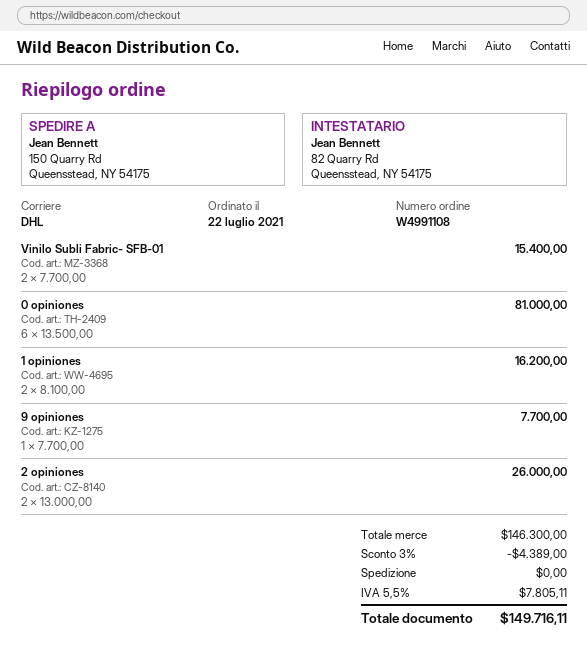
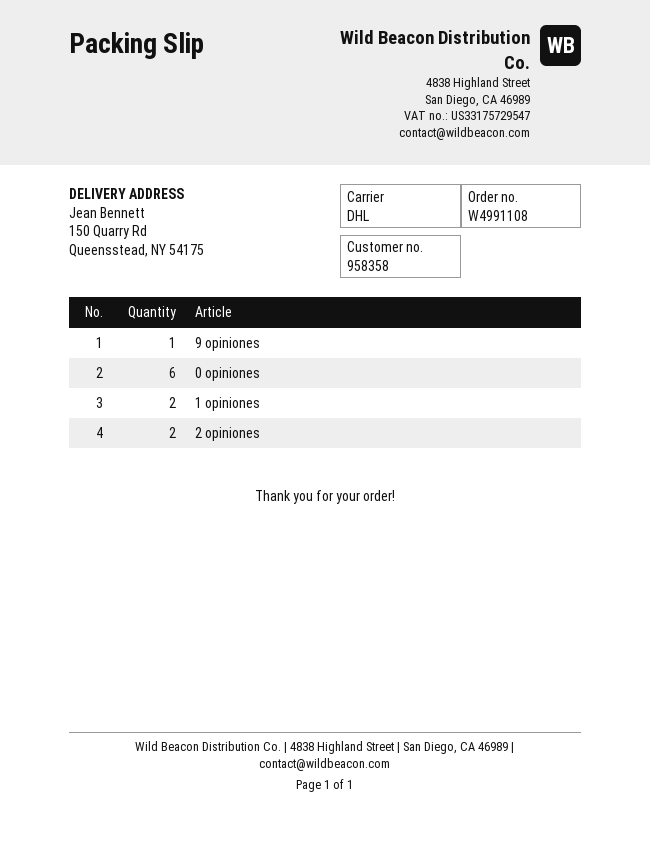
Vinilo Subli Fabric- SFB-01: 2 -> none

